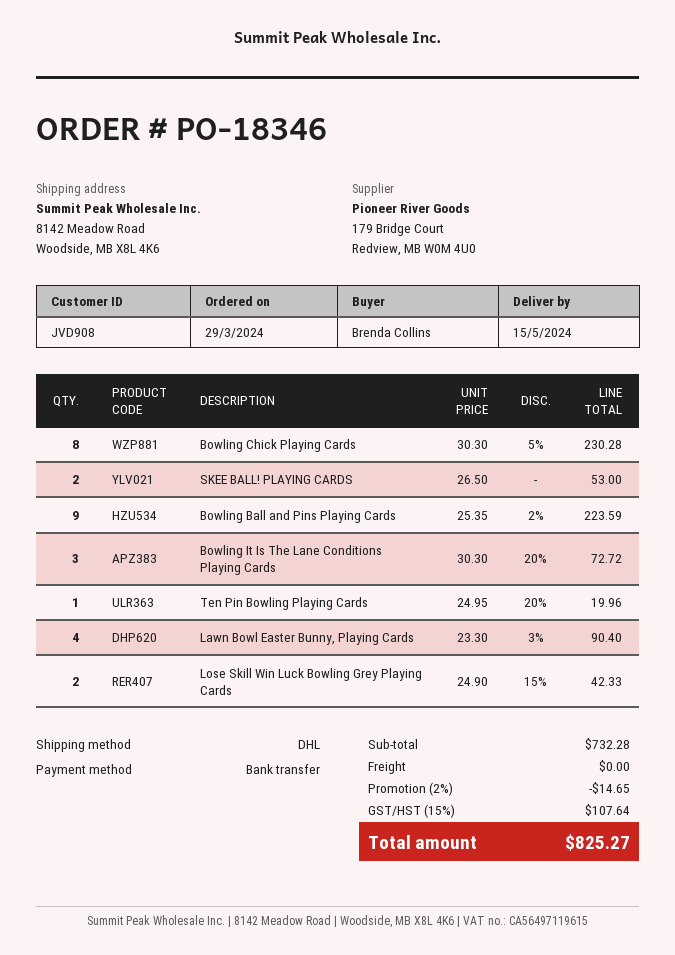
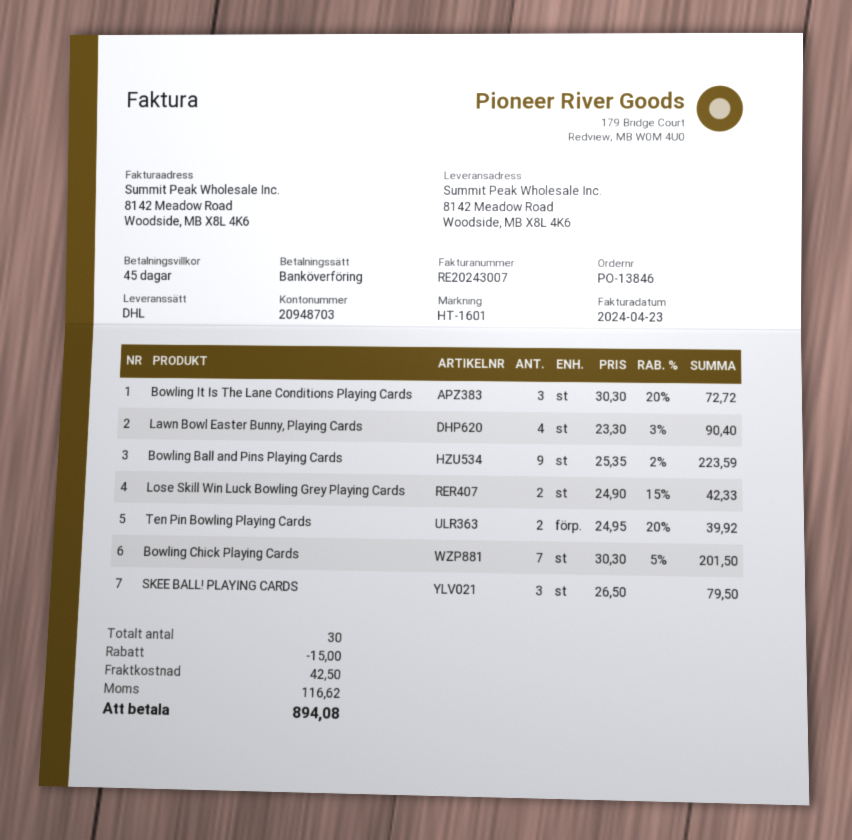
order number: PO-18346 -> PO-13846
Bowling Chick Playing Cards: 8 x 30.30 - 5% = 230.28 -> 7 x 30.30 - 5% = 201.50
SKEE BALL! PLAYING CARDS: 2 x 26.50 = 53.00 -> 3 x 26.50 = 79.50
Ten Pin Bowling Playing Cards: 1 x 24.95 - 20% = 19.96 -> 2 x 24.95 - 20% = 39.92
discount: 14.65 -> 15.00
shipping: 0.00 -> 42.50
tax: 107.64 -> 116.62
total: 825.27 -> 894.08

